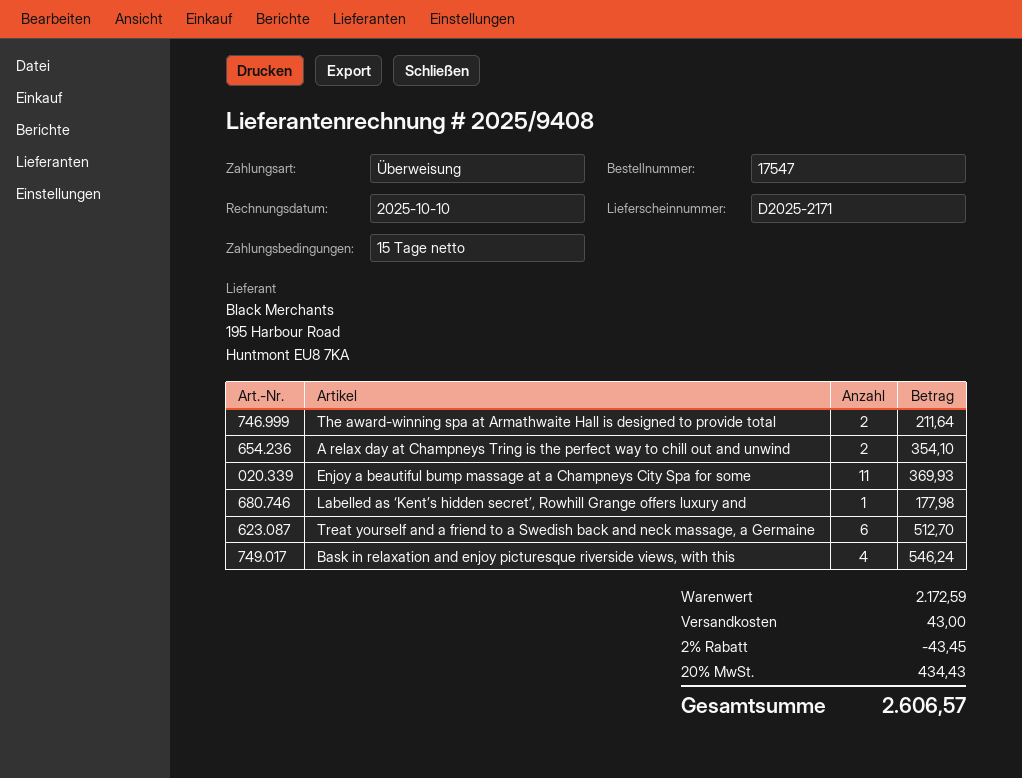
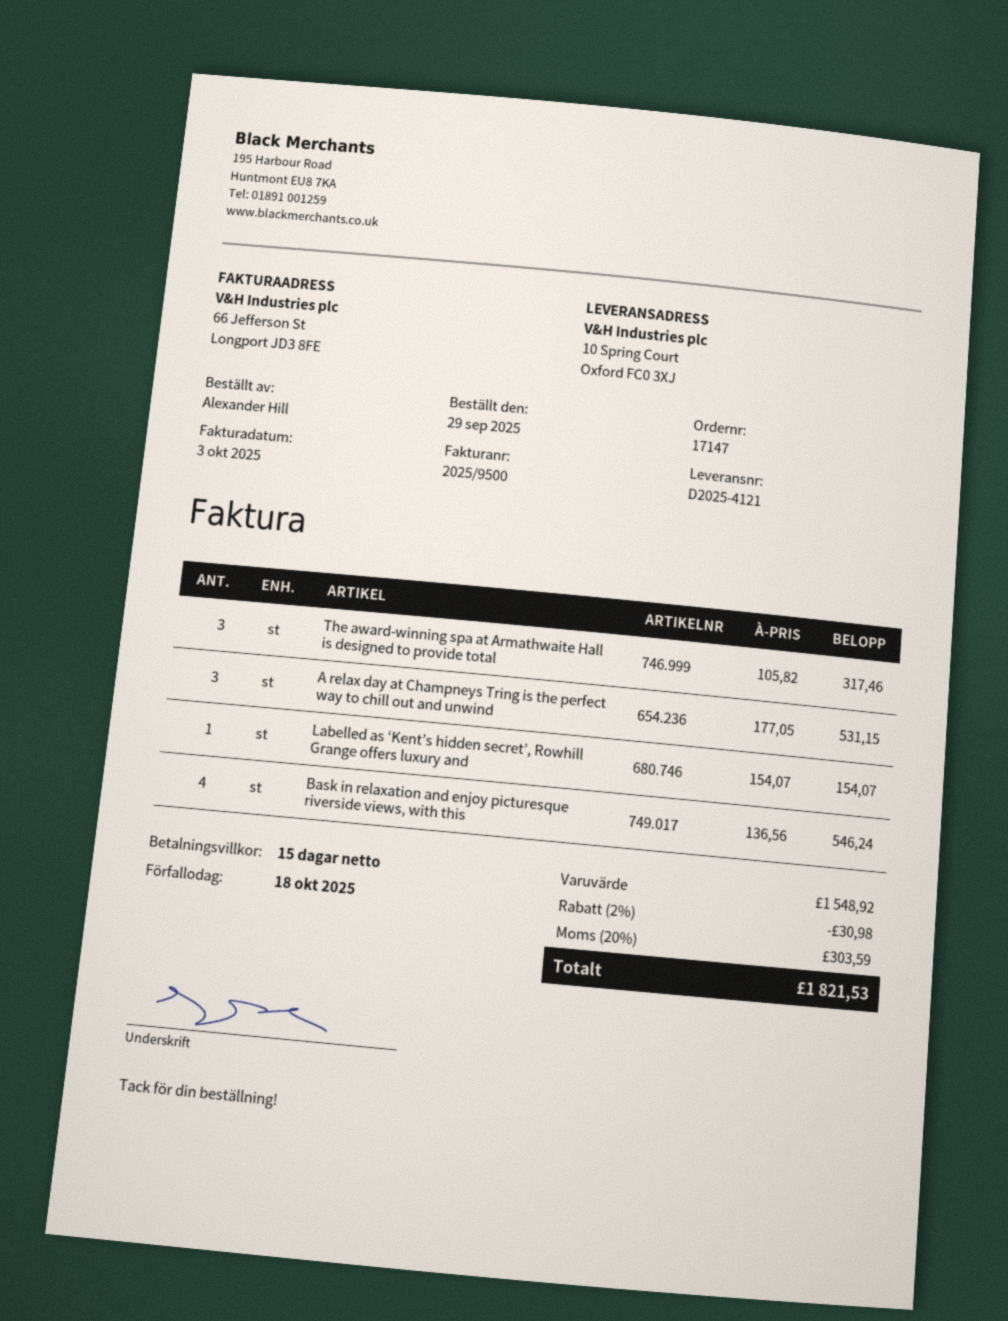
order number: 17547 -> 17147
delivery note number: D2025-2171 -> D2025-4121
invoice number: 2025/9408 -> 2025/9500
invoice date: 2025-10-10 -> 2025-10-03
The award-winning spa at Armathwaite Hall is designed to provide total: 2 for 211.64 -> 3 for 317.46
A relax day at Champneys Tring is the perfect way to chill out and unwind: 2 for 354.10 -> 3 for 531.15
Enjoy a beautiful bump massage at a Champneys City Spa for some: 11 for 369.93 -> none
Labelled as ‘Kent’s hidden secret’, Rowhill Grange offers luxury and: 1 for 177.98 -> 1 for 154.07
Treat yourself and a friend to a Swedish back and neck massage, a Germaine: 6 for 512.70 -> none
subtotal: 2172.59 -> 1548.92
discount: 2% = 43.45 -> 2% = 30.98
shipping: 43.00 -> none
tax: 20% = 434.43 -> 20% = 303.59
total: 2606.57 -> 1821.53

